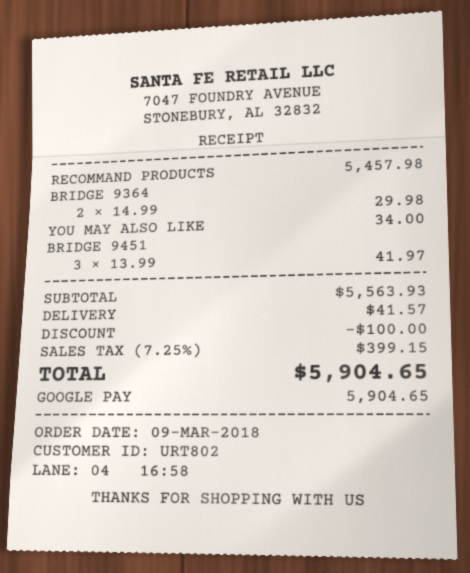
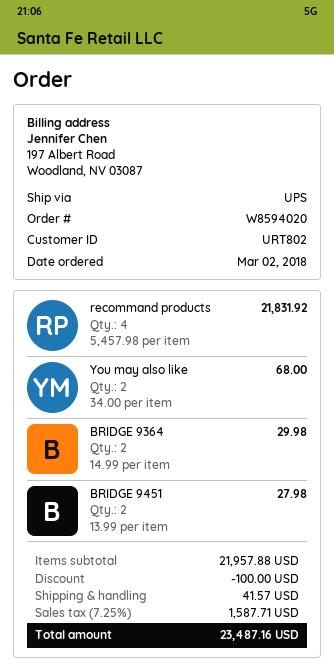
order date: 2018-03-09 -> 2018-03-02
RECOMMAND PRODUCTS: 1 x 5457.98 = 5457.98 -> 4 x 5457.98 = 21831.92
YOU MAY ALSO LIKE: 1 x 34.00 = 34.00 -> 2 x 34.00 = 68.00
BRIDGE 9451: 3 x 13.99 = 41.97 -> 2 x 13.99 = 27.98
subtotal: 5563.93 -> 21957.88
tax: 7.25% = 399.15 -> 7.25% = 1587.71
total: 5904.65 -> 23487.16

